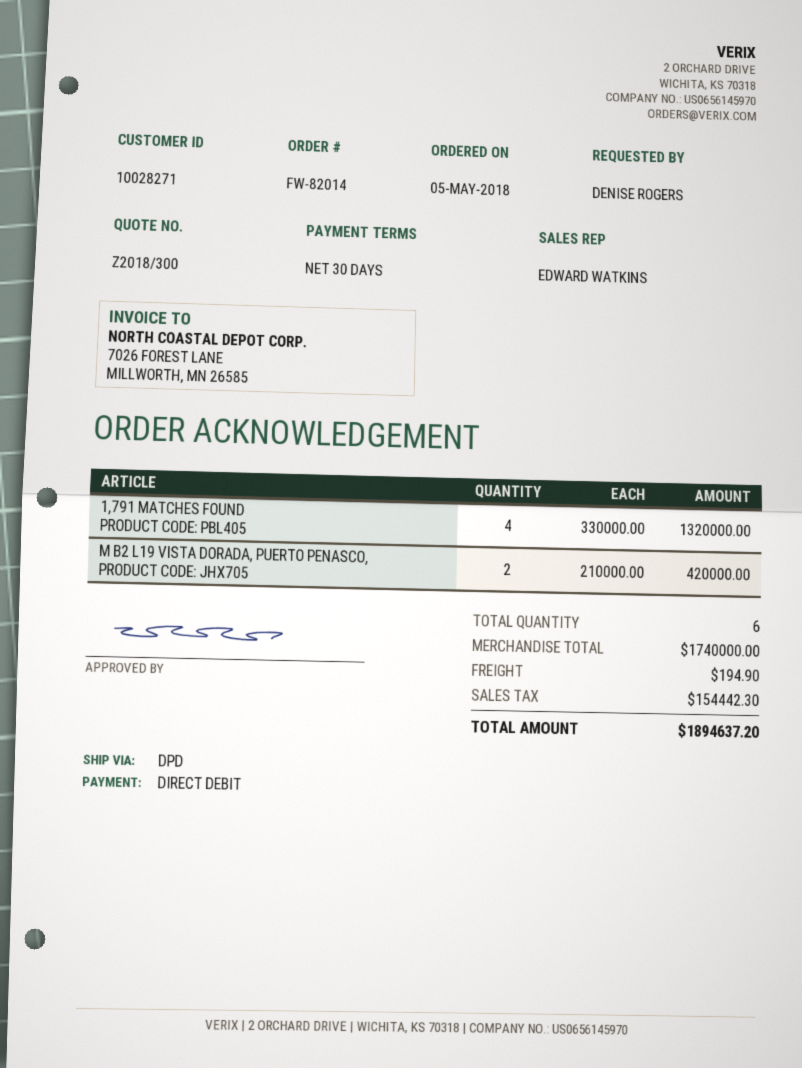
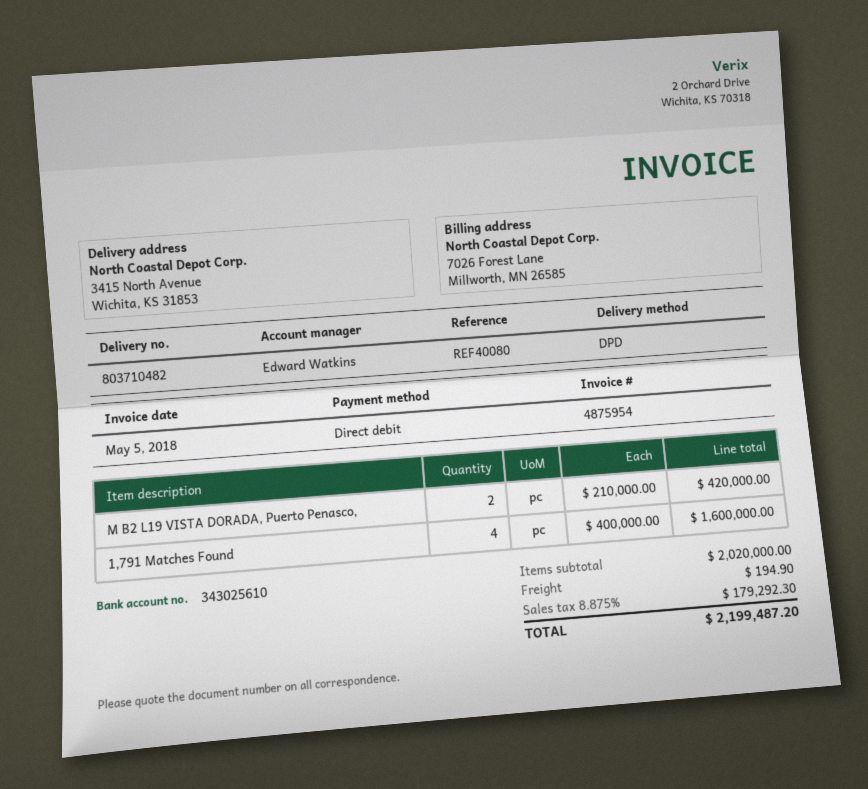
1,791 MATCHES FOUND: 4 x 330000.00 = 1320000.00 -> 4 x 400000.00 = 1600000.00
subtotal: 1740000.00 -> 2020000.00
tax: 154442.30 -> 179292.30
total: 1894637.20 -> 2199487.20

